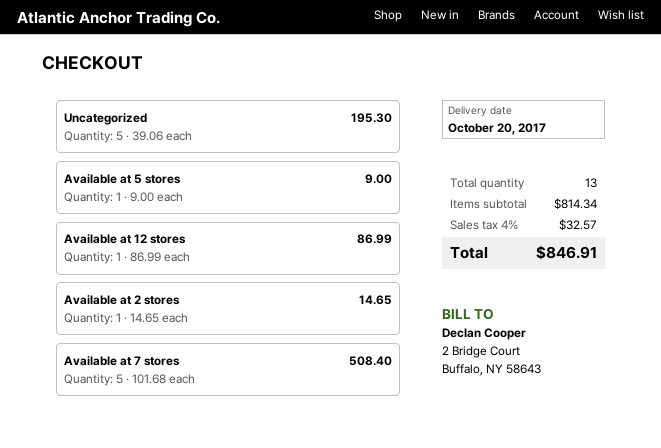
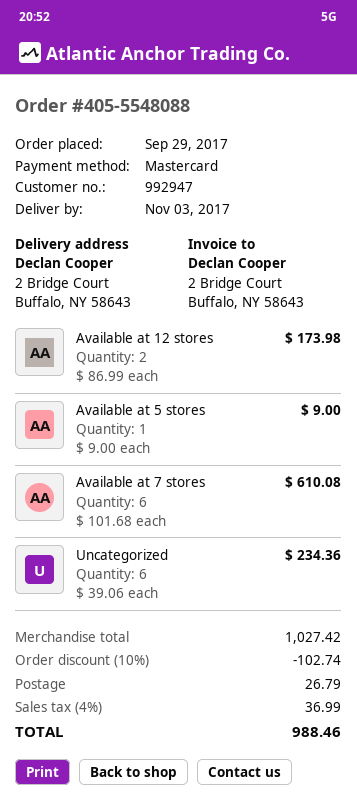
delivery date: 2017-10-20 -> 2017-11-03
Uncategorized: 5 x 39.06 = 195.30 -> 6 x 39.06 = 234.36
Available at 12 stores: 1 x 86.99 = 86.99 -> 2 x 86.99 = 173.98
Available at 2 stores: 1 x 14.65 = 14.65 -> none
Available at 7 stores: 5 x 101.68 = 508.40 -> 6 x 101.68 = 610.08
subtotal: 814.34 -> 1027.42
discount: none -> 10% = 102.74
shipping: none -> 26.79
tax: 4% = 32.57 -> 4% = 36.99
total: 846.91 -> 988.46

